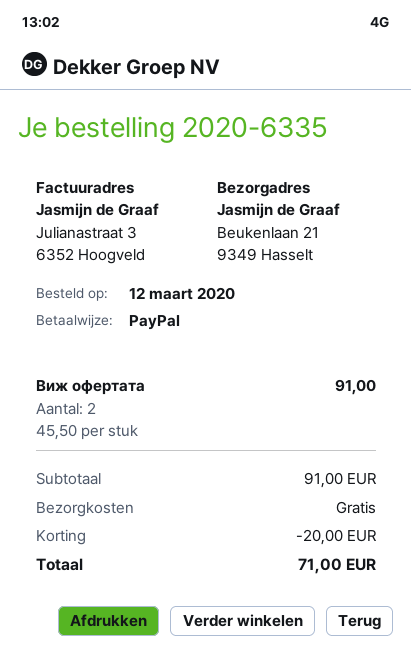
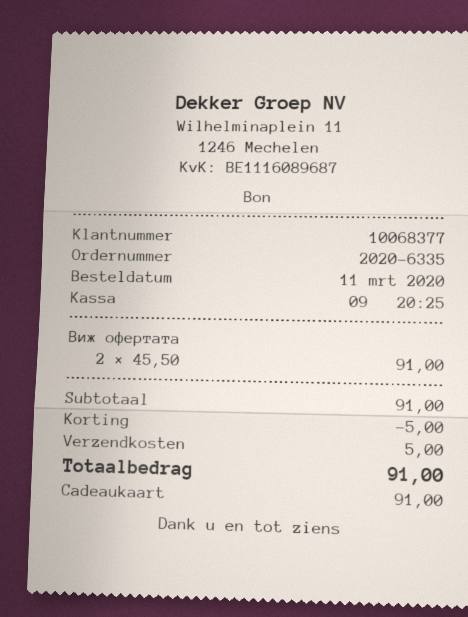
order date: 2020-03-12 -> 2020-03-11
payment method: PayPal -> gift card
discount: 20.00 -> 5.00
shipping: 0.00 -> 5.00
total: 71.00 -> 91.00

